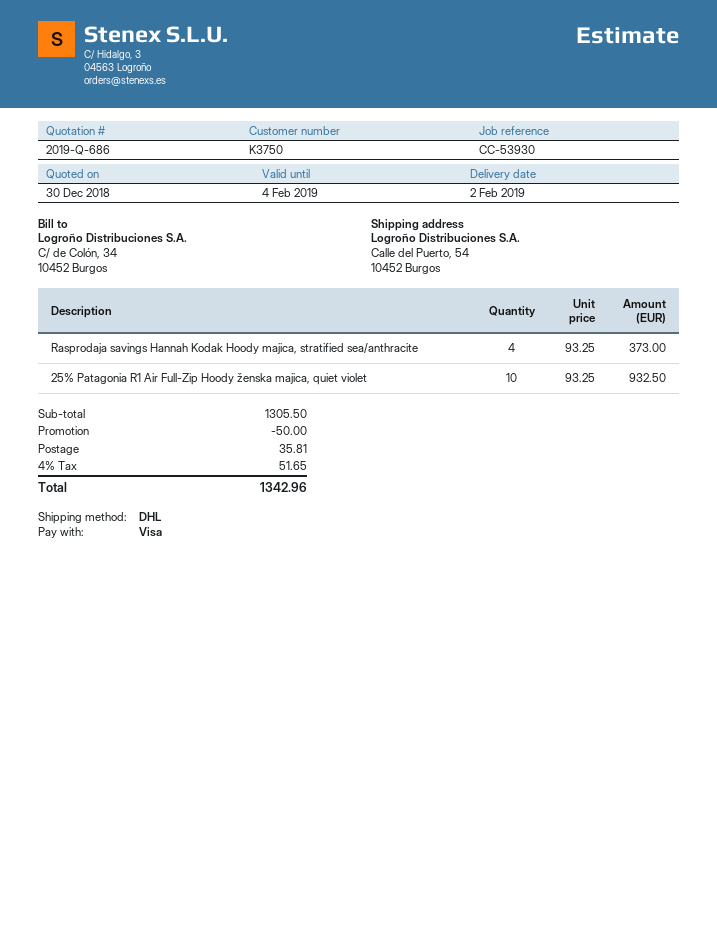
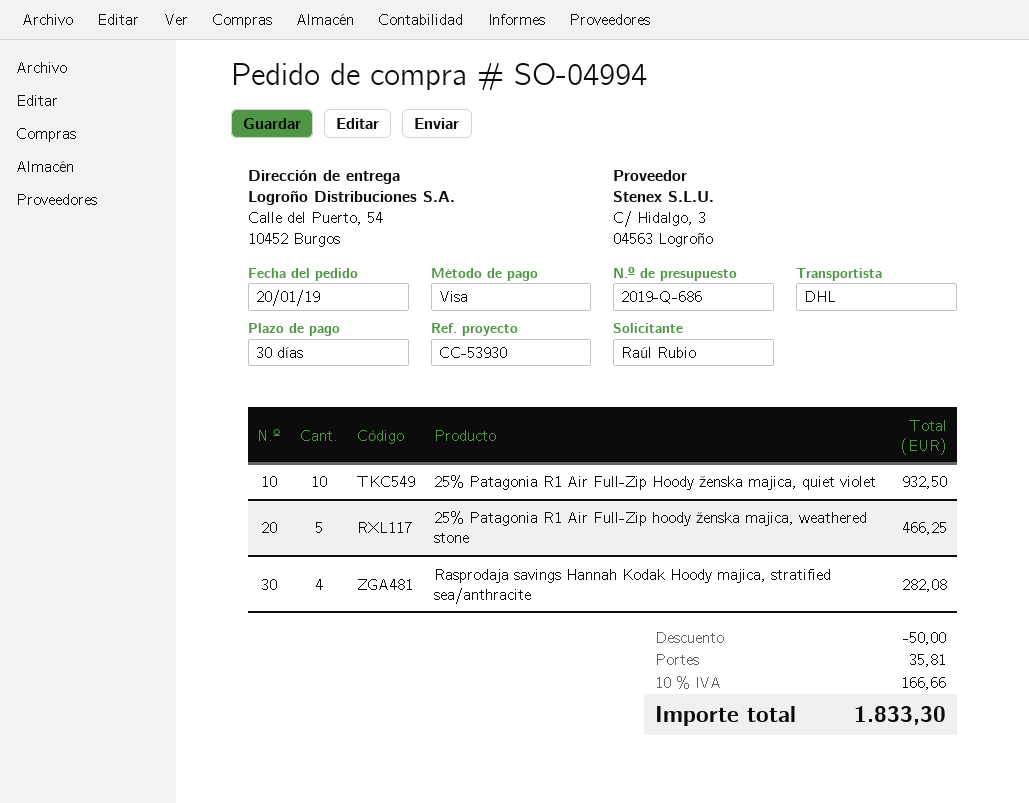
Rasprodaja savings Hannah Kodak Hoody majica, stratified sea/anthracite: 4 for 373.00 -> 4 for 282.08
25% Patagonia R1 Air Full-Zip hoody ženska majica, weathered stone: none -> 5 for 466.25
tax: 4% = 51.65 -> 10% = 166.66
total: 1342.96 -> 1833.30

